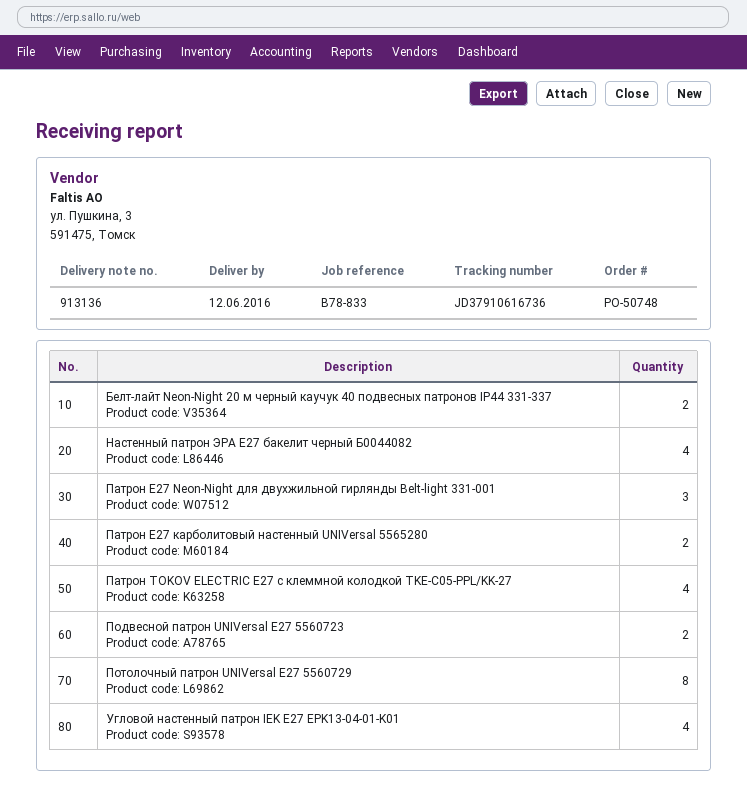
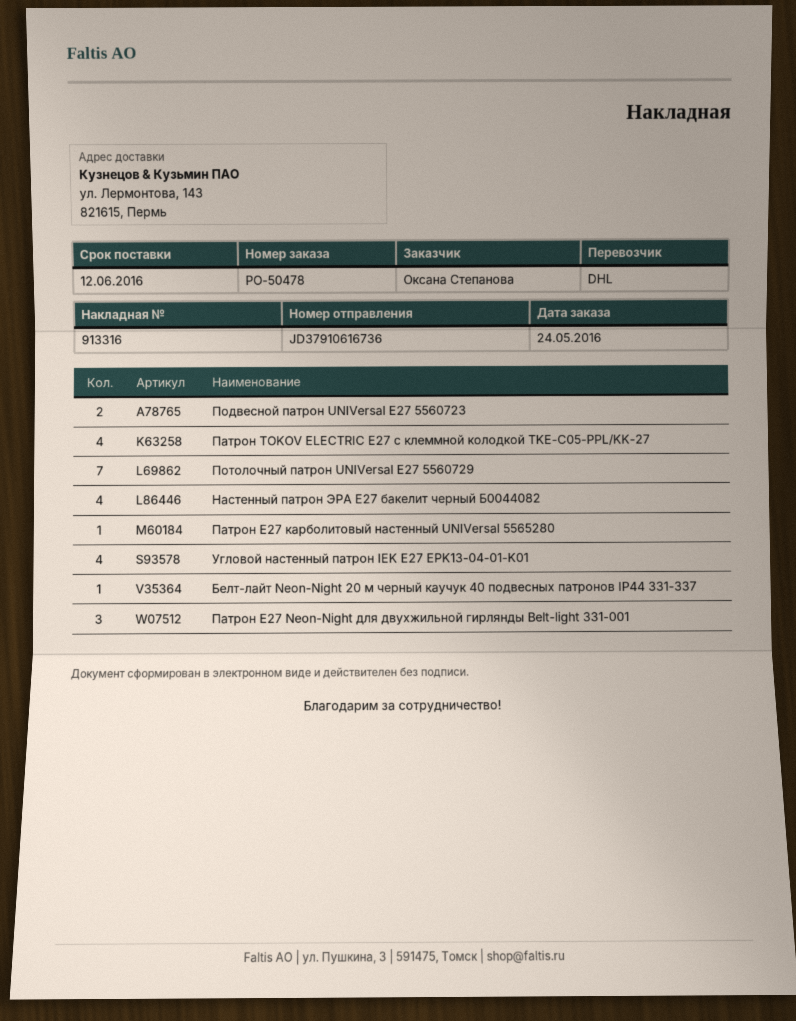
order number: PO-50748 -> PO-50478
delivery note number: 913136 -> 913316
Белт-лайт Neon-Night 20 м черный каучук 40 подвесных патронов IP44 331-337: 2 -> 1
Патрон E27 карболитовый настенный UNIVersal 5565280: 2 -> 1
Потолочный патрон UNIVersal E27 5560729: 8 -> 7

